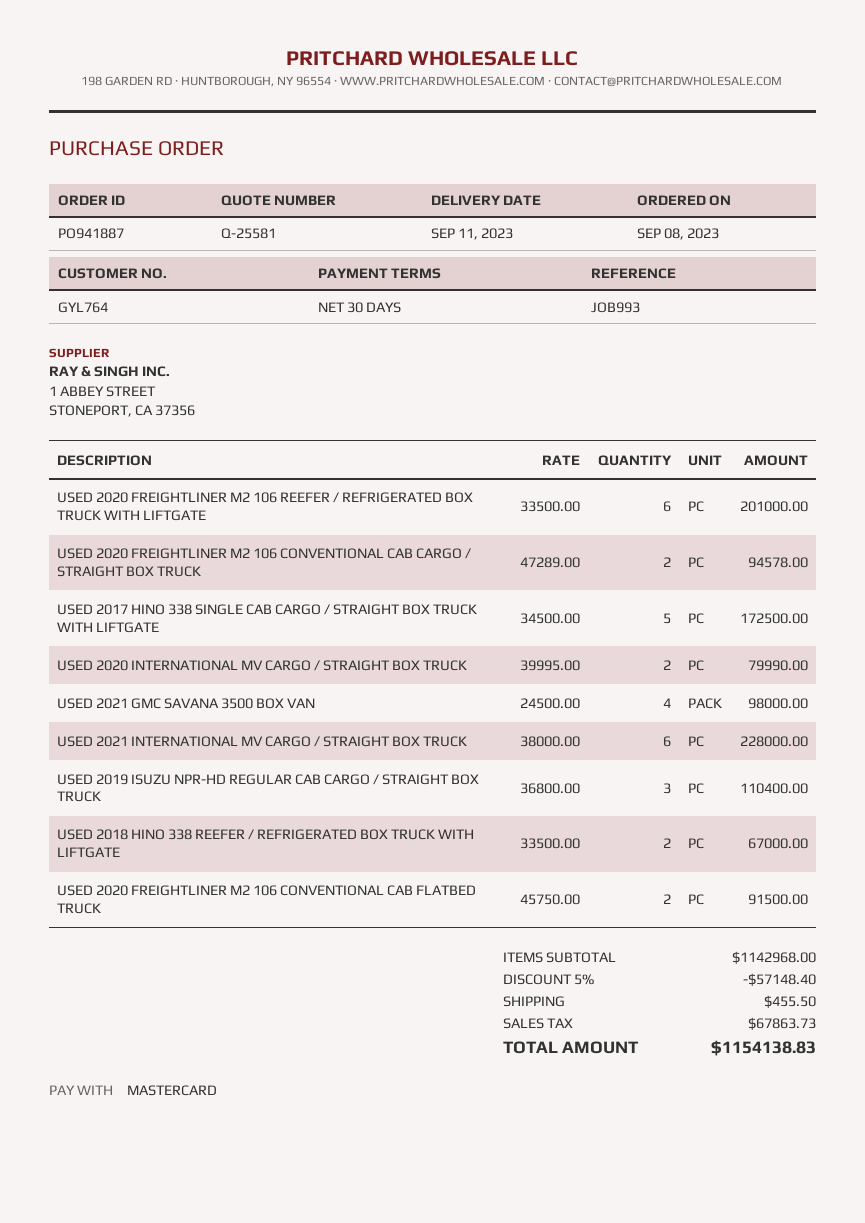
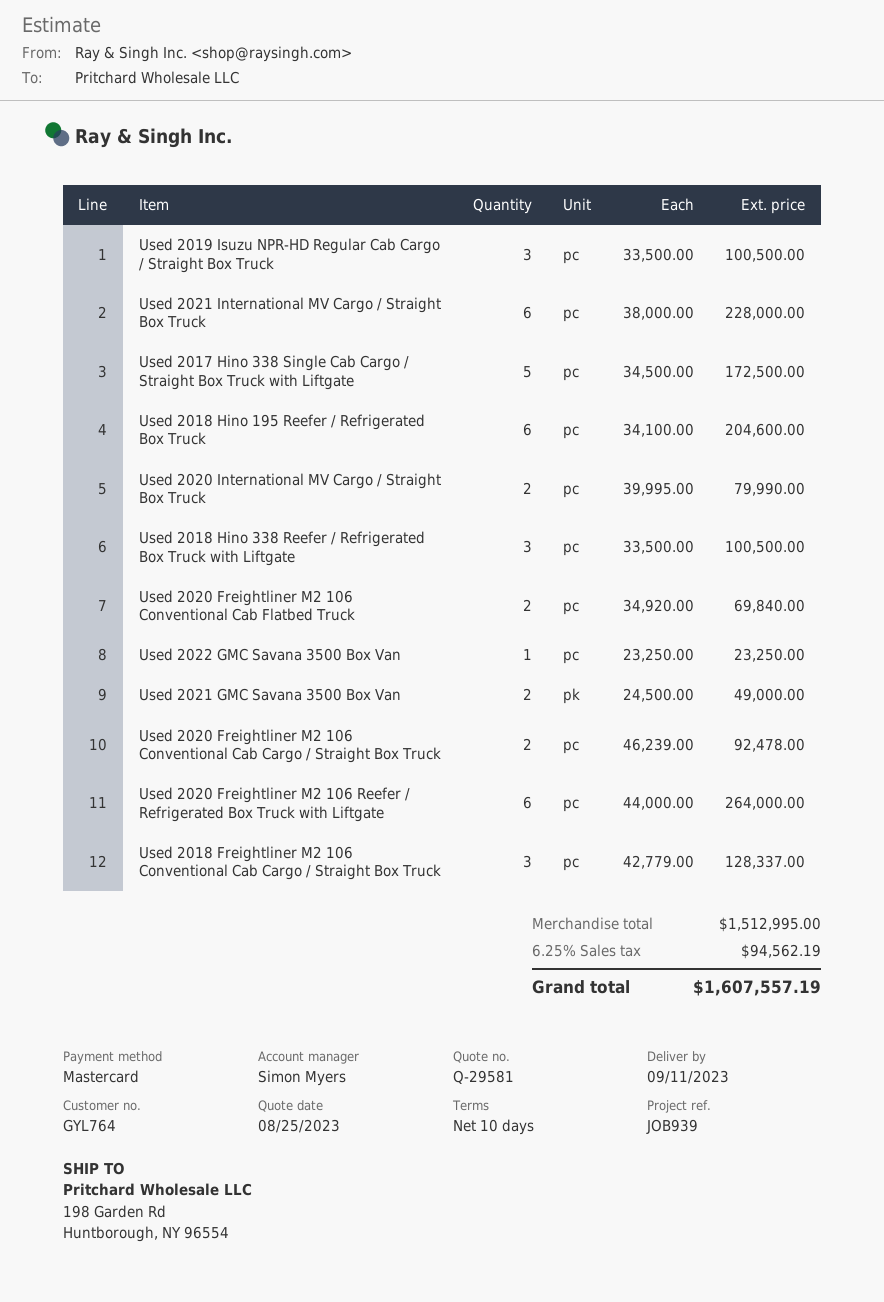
quote number: Q-25581 -> Q-29581
payment terms: 30 days -> 10 days
reference: JOB993 -> JOB939
USED 2020 FREIGHTLINER M2 106 REEFER / REFRIGERATED BOX TRUCK WITH LIFTGATE: 6 x 33500.00 = 201000.00 -> 6 x 44000.00 = 264000.00
USED 2020 FREIGHTLINER M2 106 CONVENTIONAL CAB CARGO / STRAIGHT BOX TRUCK: 2 x 47289.00 = 94578.00 -> 2 x 46239.00 = 92478.00
USED 2021 GMC SAVANA 3500 BOX VAN: 4 x 24500.00 = 98000.00 -> 2 x 24500.00 = 49000.00
USED 2019 ISUZU NPR-HD REGULAR CAB CARGO / STRAIGHT BOX TRUCK: 3 x 36800.00 = 110400.00 -> 3 x 33500.00 = 100500.00
USED 2018 HINO 338 REEFER / REFRIGERATED BOX TRUCK WITH LIFTGATE: 2 x 33500.00 = 67000.00 -> 3 x 33500.00 = 100500.00
USED 2020 FREIGHTLINER M2 106 CONVENTIONAL CAB FLATBED TRUCK: 2 x 45750.00 = 91500.00 -> 2 x 34920.00 = 69840.00
Used 2018 Hino 195 Reefer / Refrigerated Box Truck: none -> 6 x 34100.00 = 204600.00
Used 2022 GMC Savana 3500 Box Van: none -> 1 x 23250.00 = 23250.00
Used 2018 Freightliner M2 106 Conventional Cab Cargo / Straight Box Truck: none -> 3 x 42779.00 = 128337.00
subtotal: 1142968.00 -> 1512995.00
discount: 5% = 57148.40 -> none
shipping: 455.50 -> none
tax: 67863.73 -> 94562.19
total: 1154138.83 -> 1607557.19

